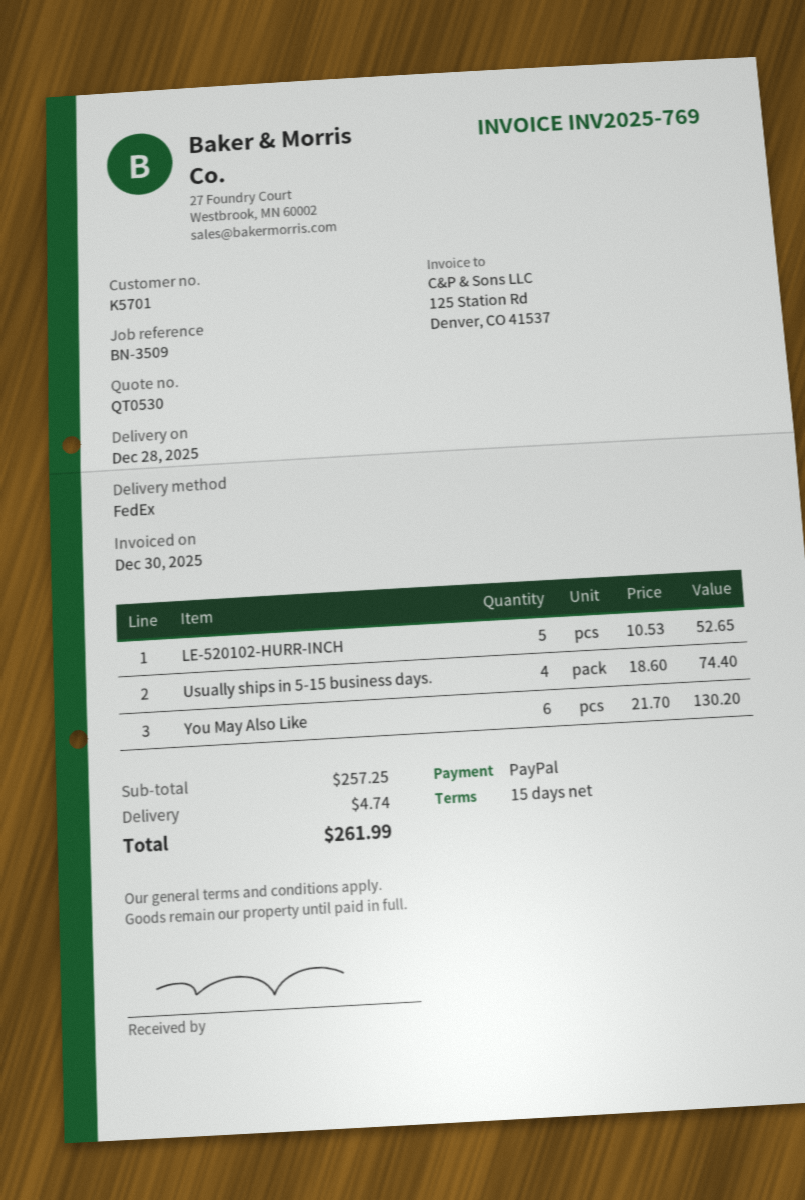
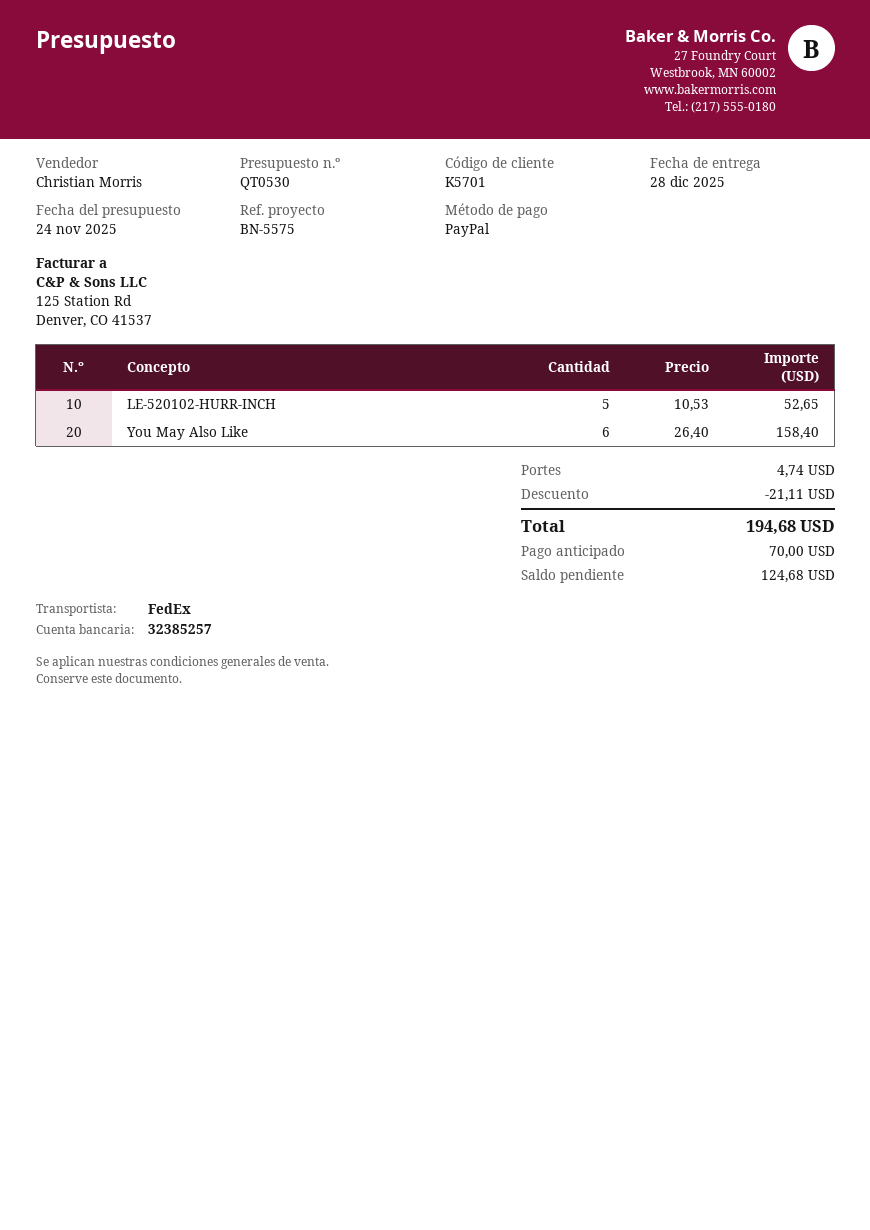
reference: BN-3509 -> BN-5575
Usually ships in 5-15 business days.: 4 x 18.60 = 74.40 -> none
You May Also Like: 6 x 21.70 = 130.20 -> 6 x 26.40 = 158.40
discount: none -> 21.11
total: 261.99 -> 194.68

